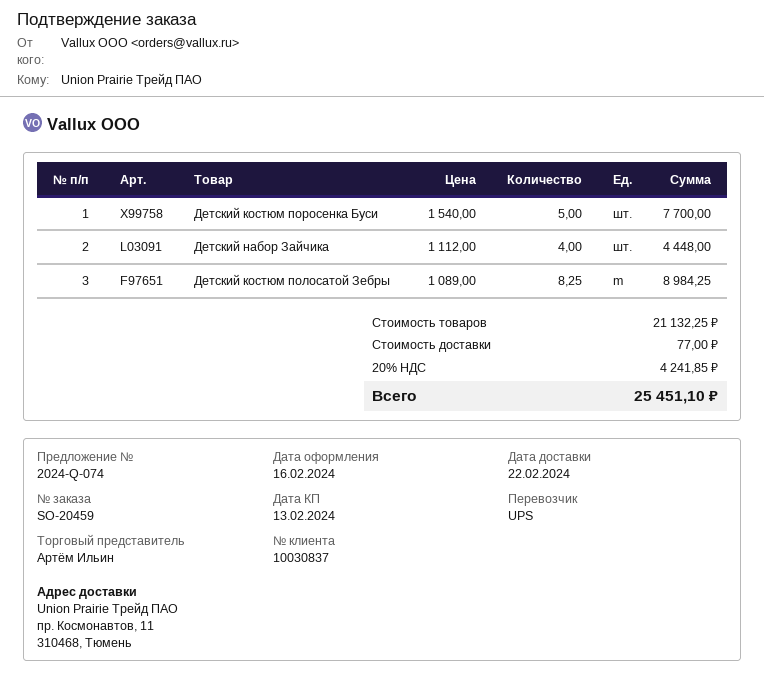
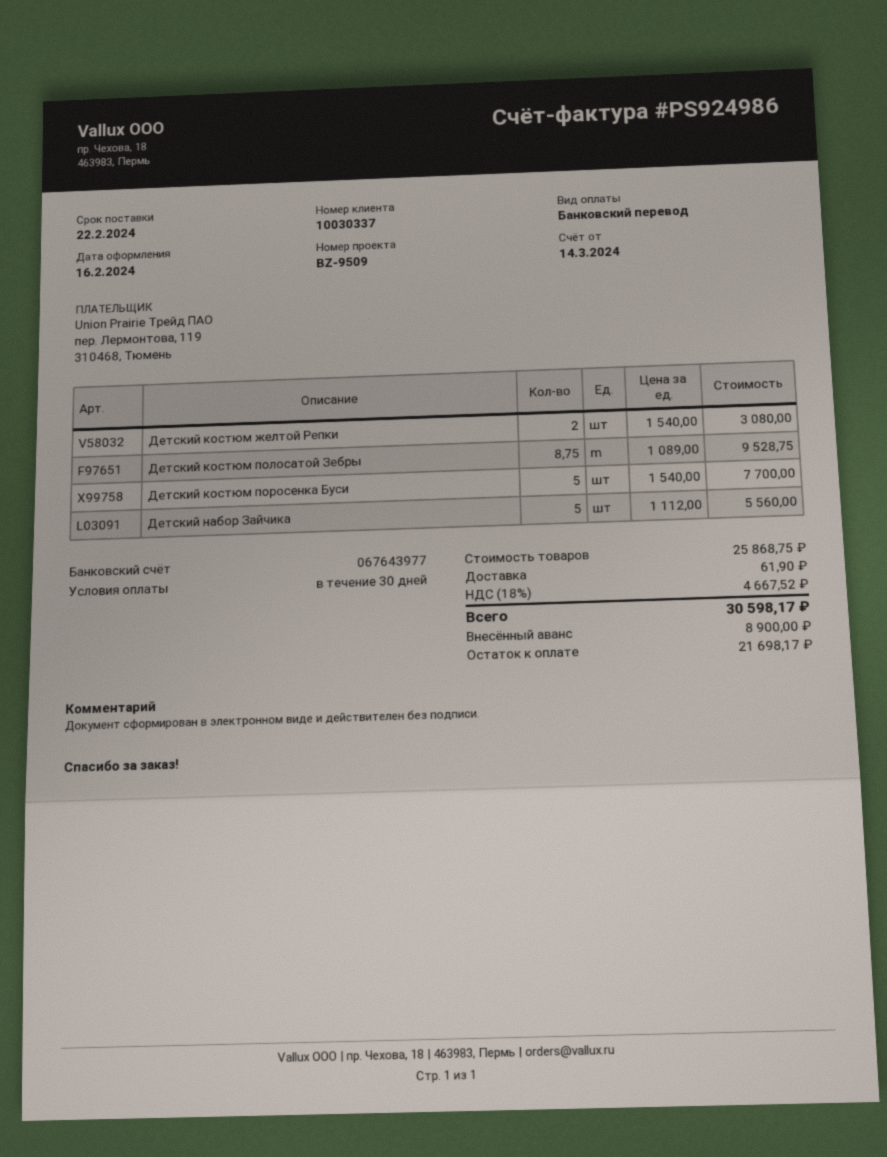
customer number: 10030837 -> 10030337
Детский набор Зайчика: 4 x 1112.00 = 4448.00 -> 5 x 1112.00 = 5560.00
Детский костюм полосатой Зебры: 8.25 x 1089.00 = 8984.25 -> 8.75 x 1089.00 = 9528.75
Детский костюм желтой Репки: none -> 2 x 1540.00 = 3080.00
subtotal: 21132.25 -> 25868.75
shipping: 77.00 -> 61.90
tax: 20% = 4241.85 -> 18% = 4667.52
total: 25451.10 -> 30598.17

